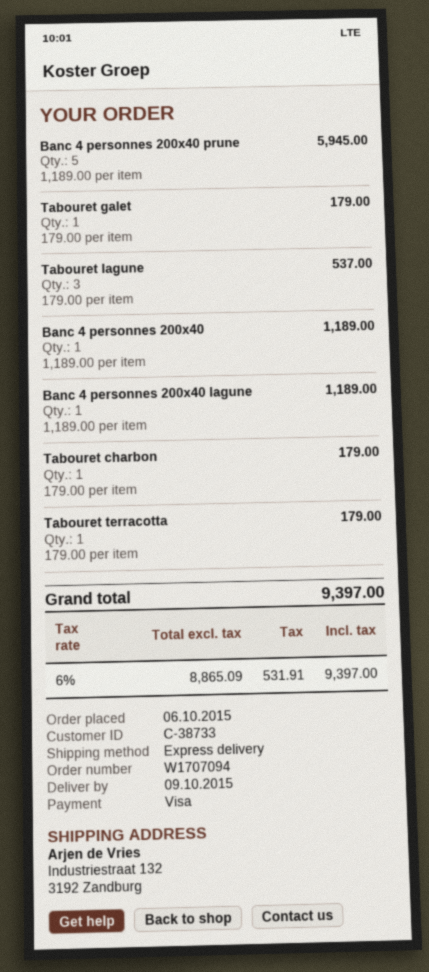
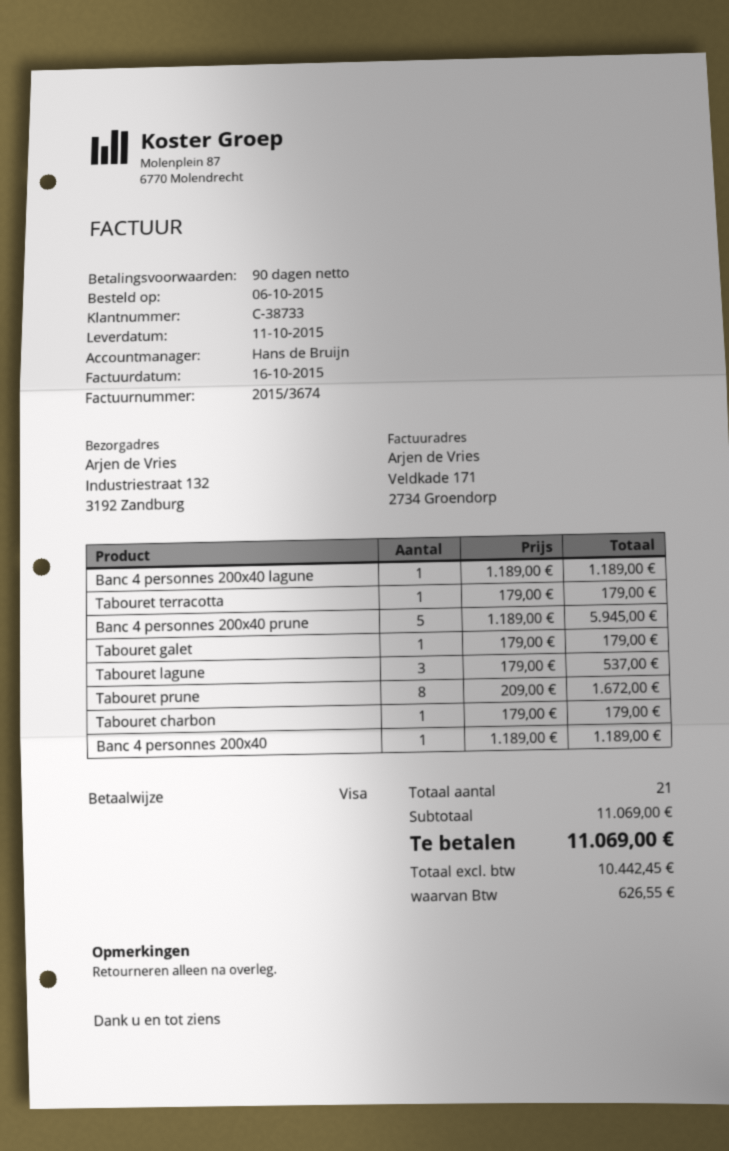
delivery date: 2015-10-09 -> 2015-10-11
Tabouret prune: none -> 8 x 209.00 = 1672.00
net: 8865.09 -> 10442.45
tax: 531.91 -> 626.55
total: 9397.00 -> 11069.00

